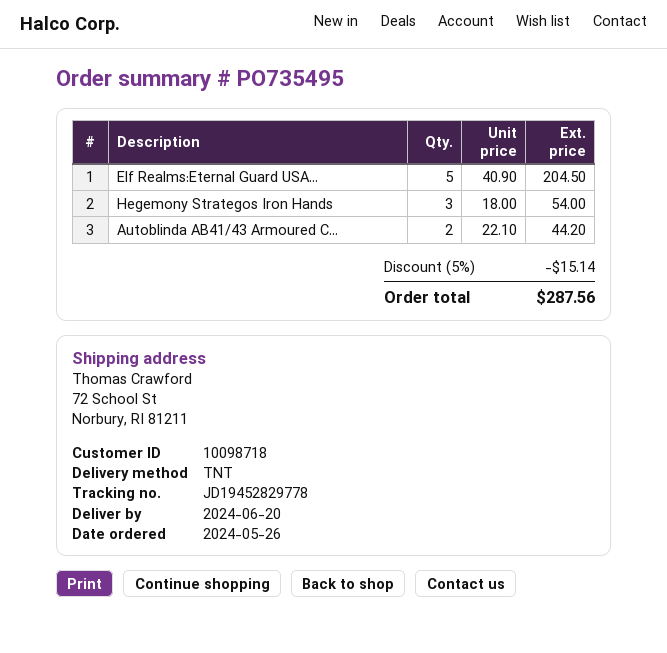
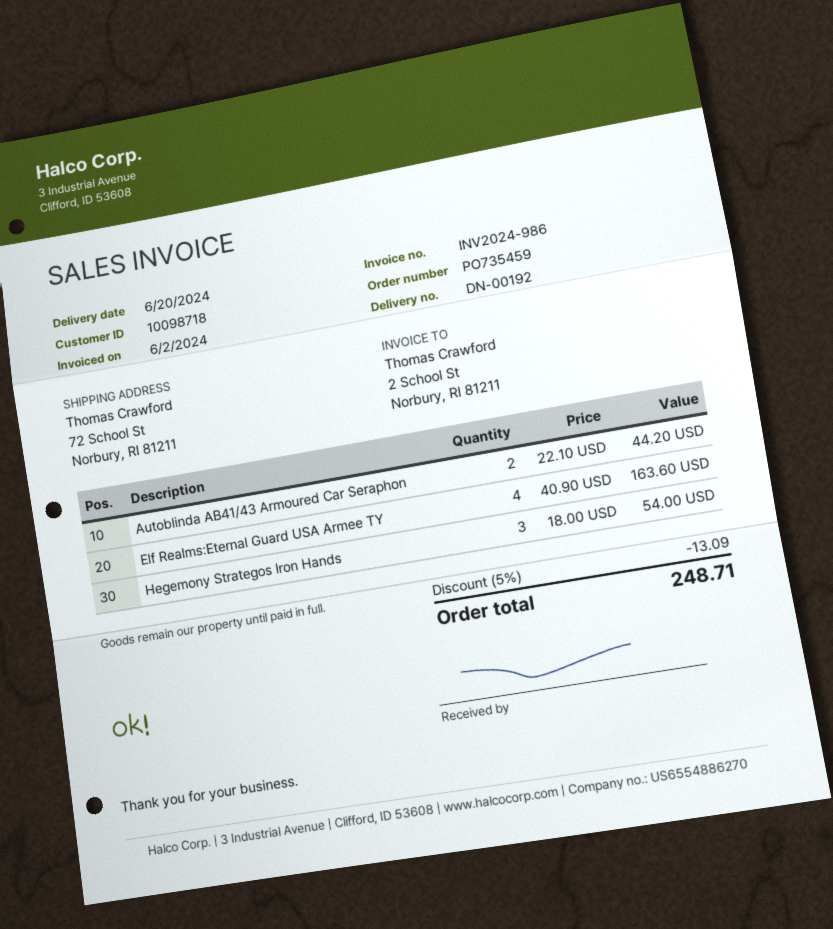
order number: PO735495 -> PO735459
Elf Realms:Eternal Guard USA...: 5 x 40.90 = 204.50 -> 4 x 40.90 = 163.60
discount: 5% = 15.14 -> 5% = 13.09
total: 287.56 -> 248.71

